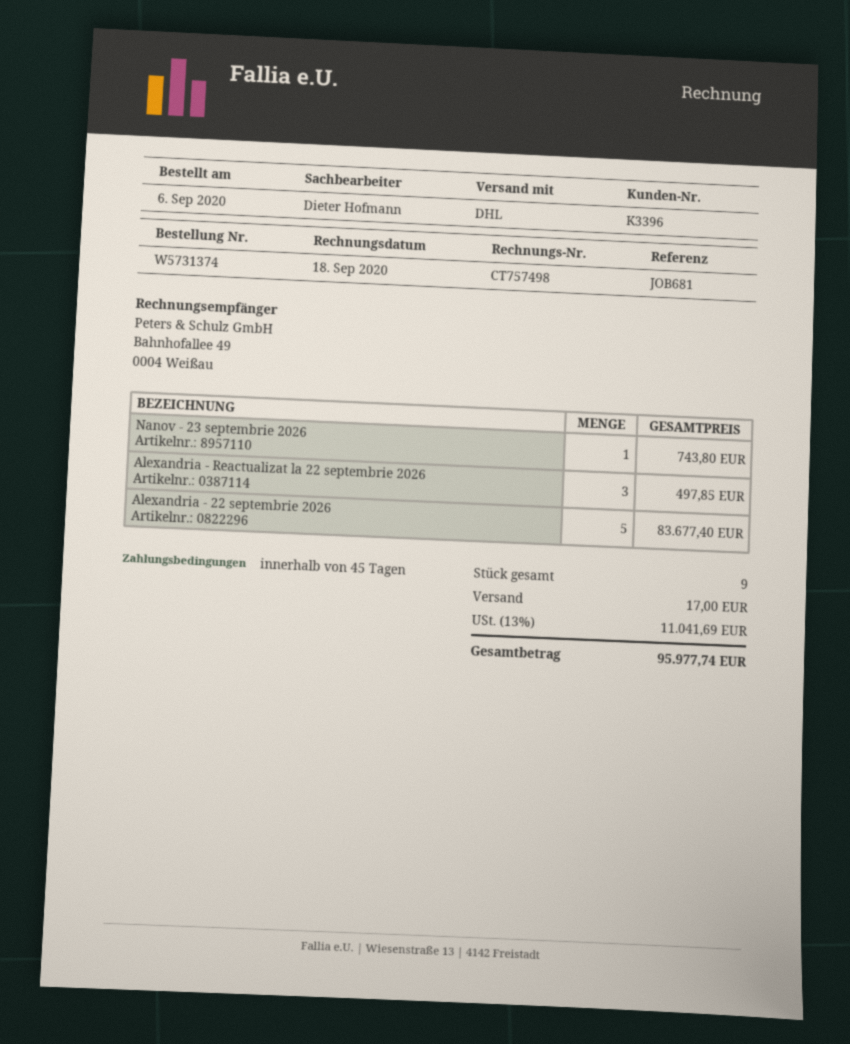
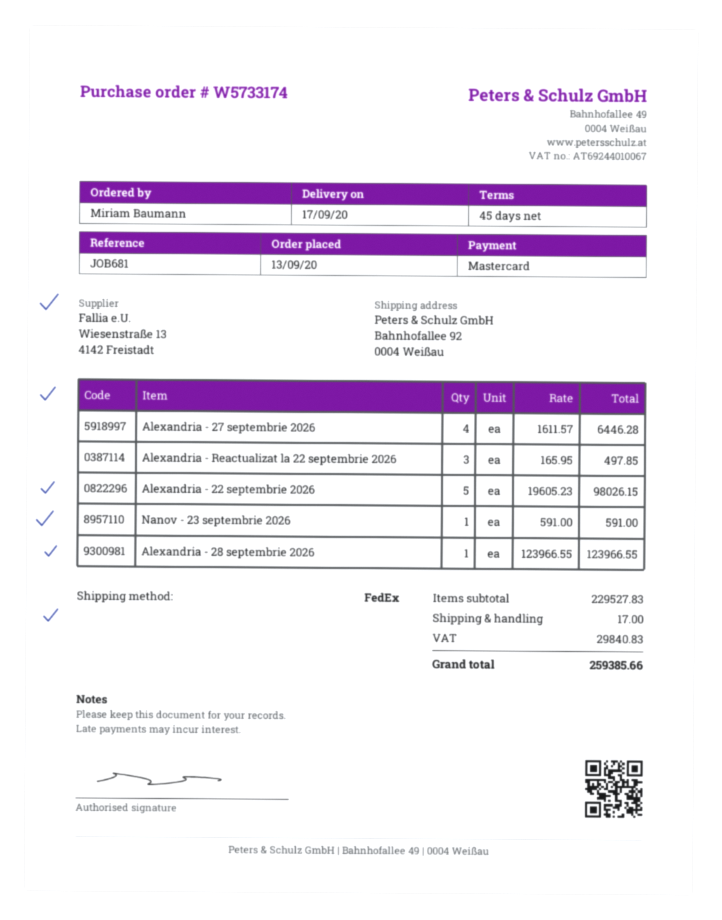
order number: W5731374 -> W5733174
order date: 2020-09-06 -> 2020-09-13
shipping method: DHL -> FedEx
Nanov - 23 septembrie 2026: 1 for 743.80 -> 1 for 591.00
Alexandria - 22 septembrie 2026: 5 for 83677.40 -> 5 for 98026.15
Alexandria - 27 septembrie 2026: none -> 4 for 6446.28
Alexandria - 28 septembrie 2026: none -> 1 for 123966.55
tax: 11041.69 -> 29840.83
total: 95977.74 -> 259385.66

